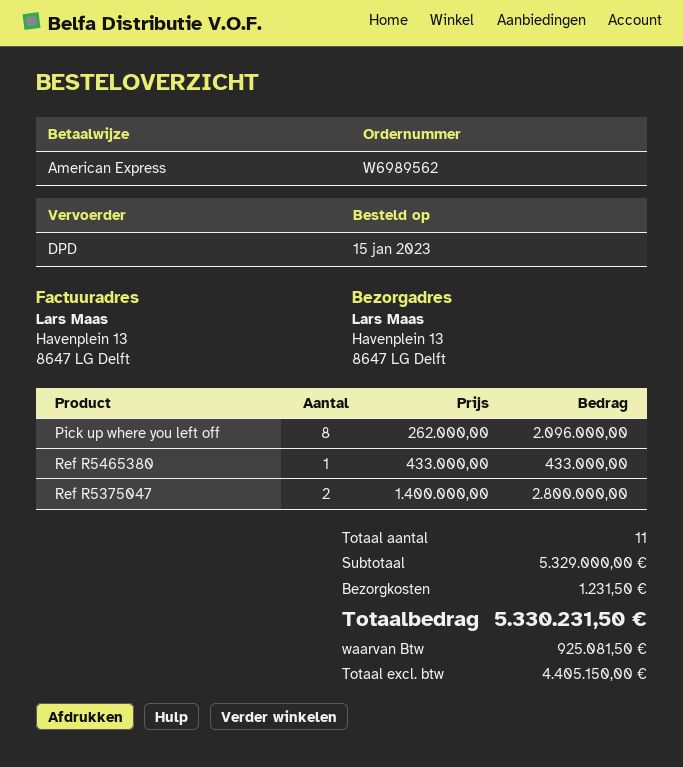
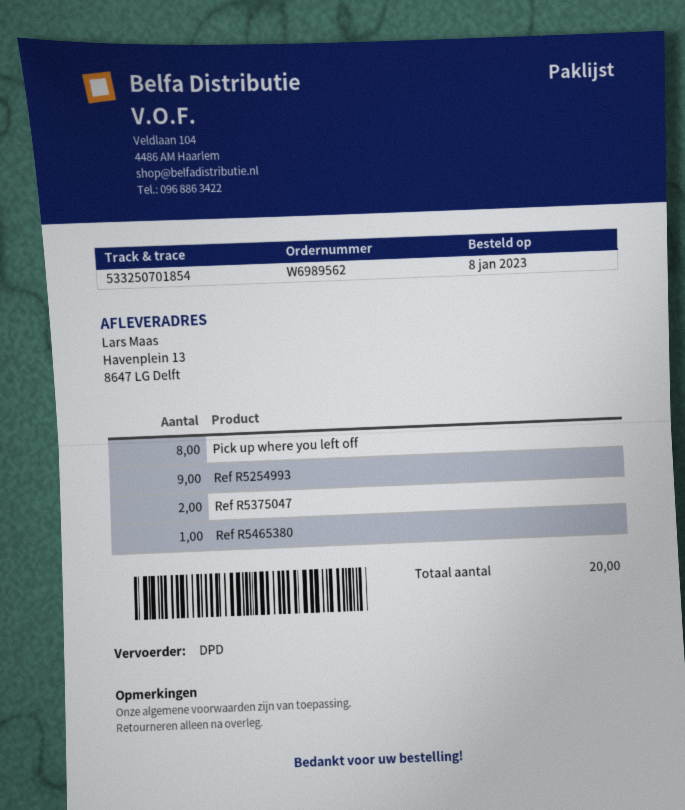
order date: 2023-01-15 -> 2023-01-08
Ref R5254993: none -> 9
total quantity: 11 -> 20

